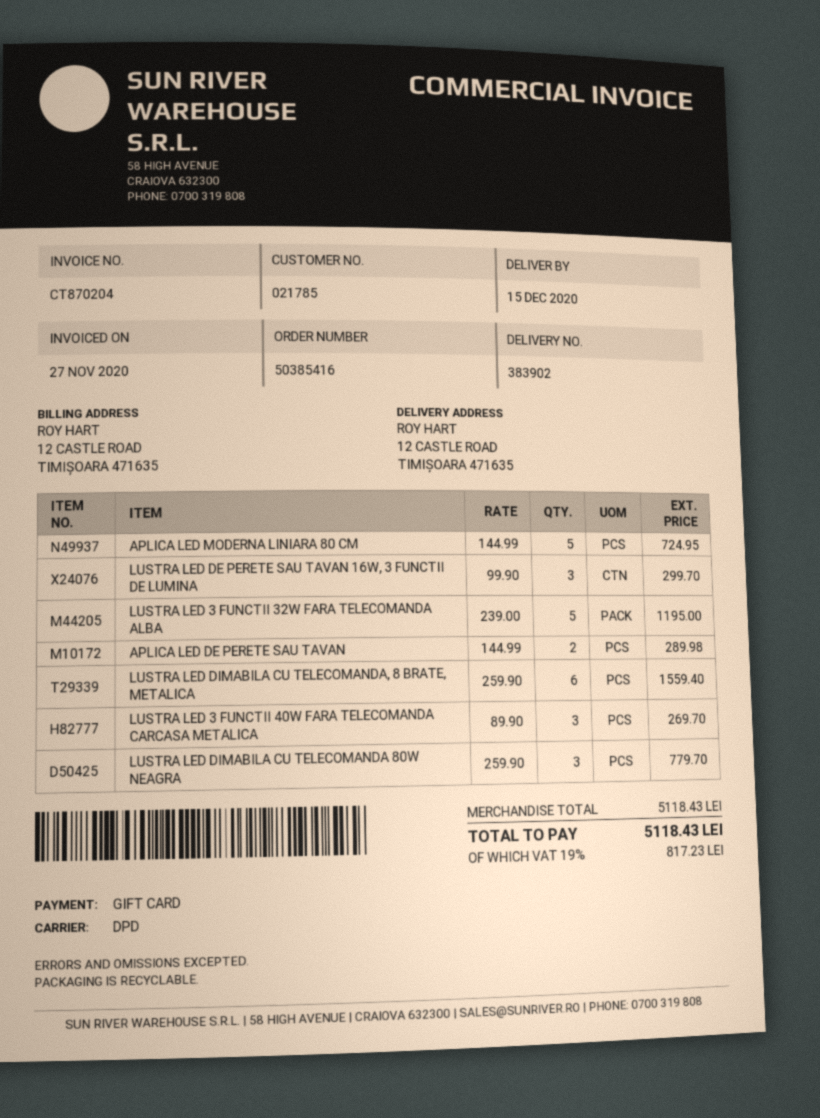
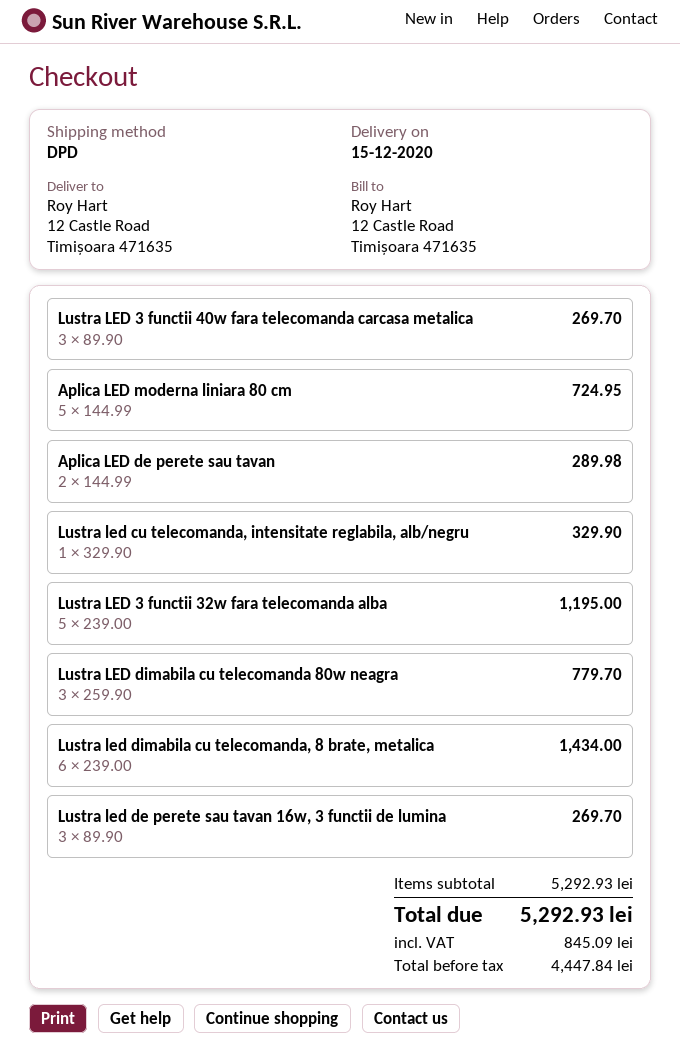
LUSTRA LED DE PERETE SAU TAVAN 16W, 3 FUNCTII DE LUMINA: 3 x 99.90 = 299.70 -> 3 x 89.90 = 269.70
LUSTRA LED DIMABILA CU TELECOMANDA, 8 BRATE, METALICA: 6 x 259.90 = 1559.40 -> 6 x 239.00 = 1434.00
Lustra led cu telecomanda, intensitate reglabila, alb/negru: none -> 1 x 329.90 = 329.90
subtotal: 5118.43 -> 5292.93
tax: 817.23 -> 845.09
total: 5118.43 -> 5292.93

